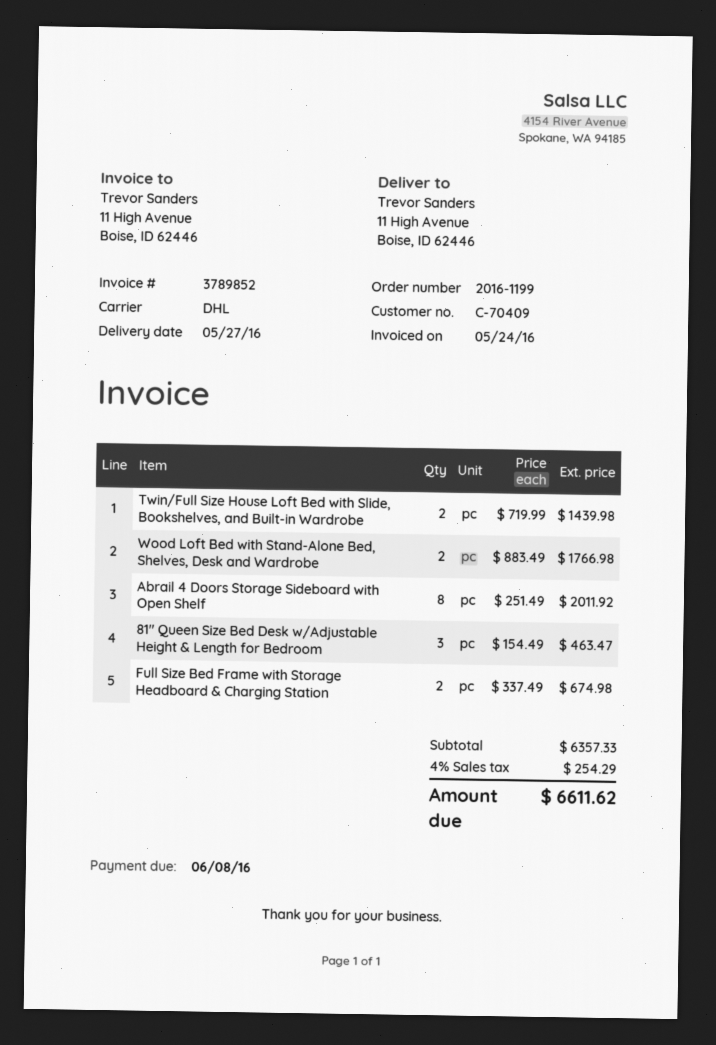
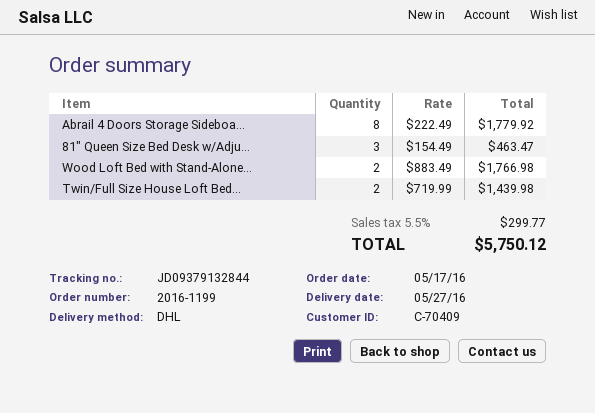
Abrail 4 Doors Storage Sideboard with Open Shelf: 8 x 251.49 = 2011.92 -> 8 x 222.49 = 1779.92
Full Size Bed Frame with Storage Headboard & Charging Station: 2 x 337.49 = 674.98 -> none
tax: 4% = 254.29 -> 5.5% = 299.77
total: 6611.62 -> 5750.12

